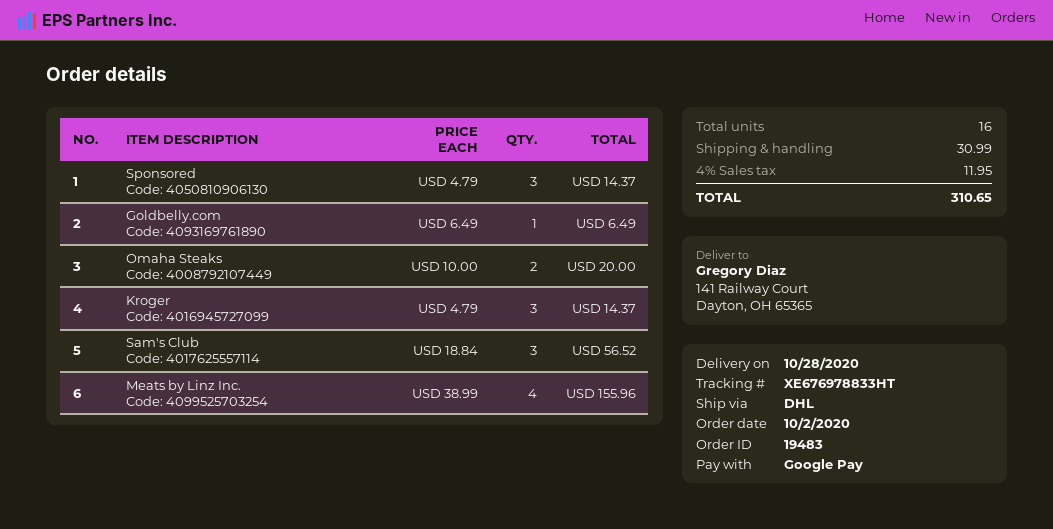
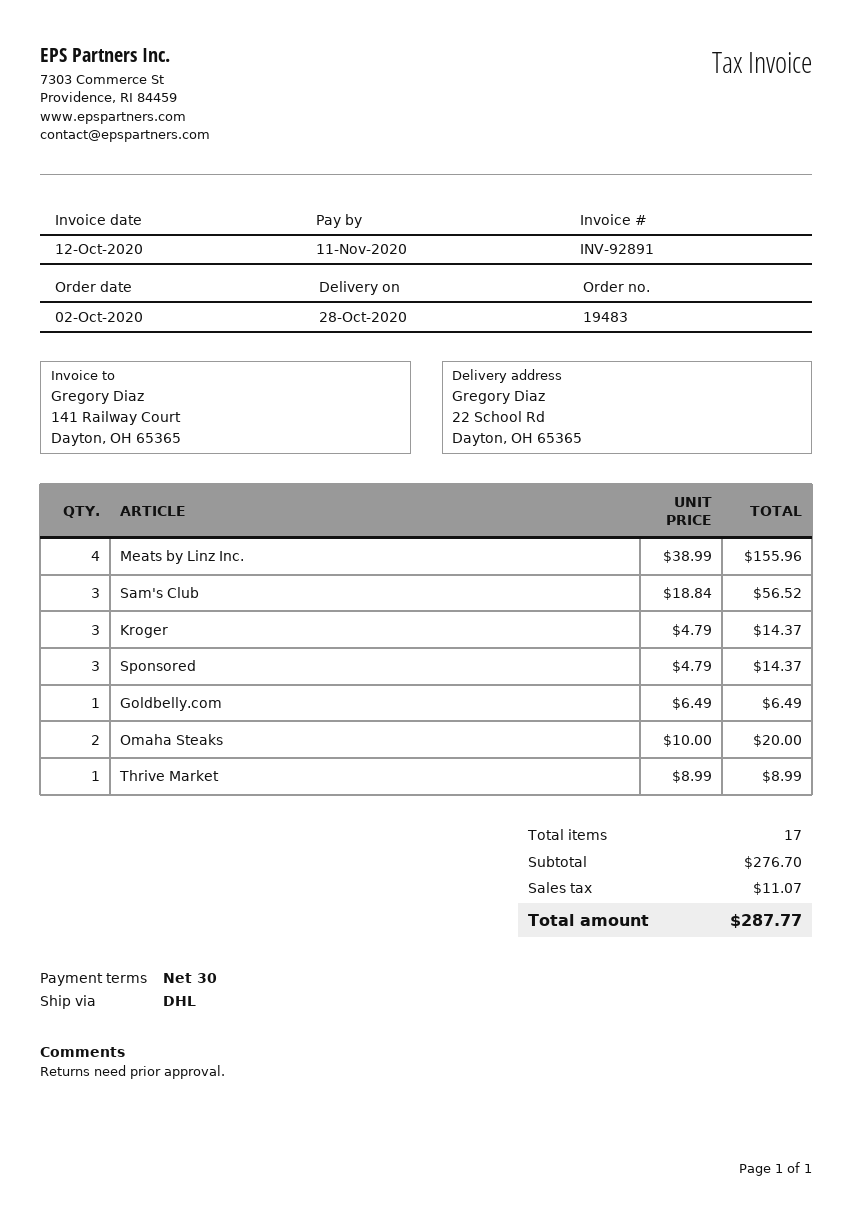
ship to: 141 Railway Court, Dayton, OH 65365 -> 22 School Rd, Dayton, OH 65365
Thrive Market: none -> 1 x 8.99 = 8.99
total quantity: 16 -> 17
shipping: 30.99 -> none
tax: 11.95 -> 11.07
total: 310.65 -> 287.77

